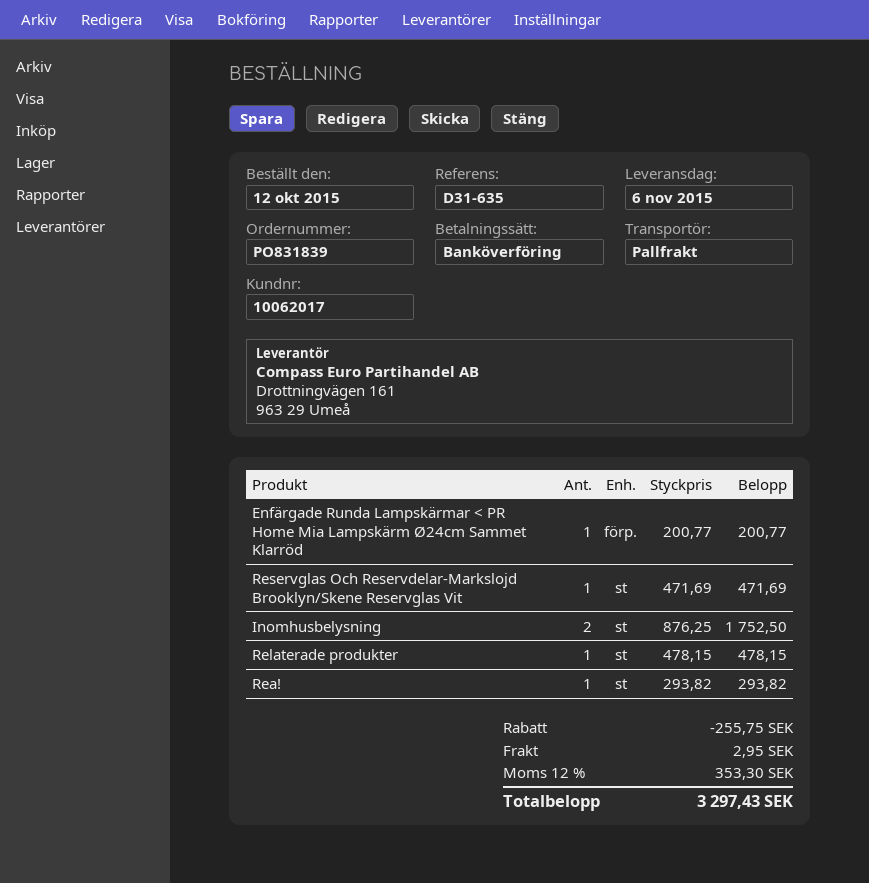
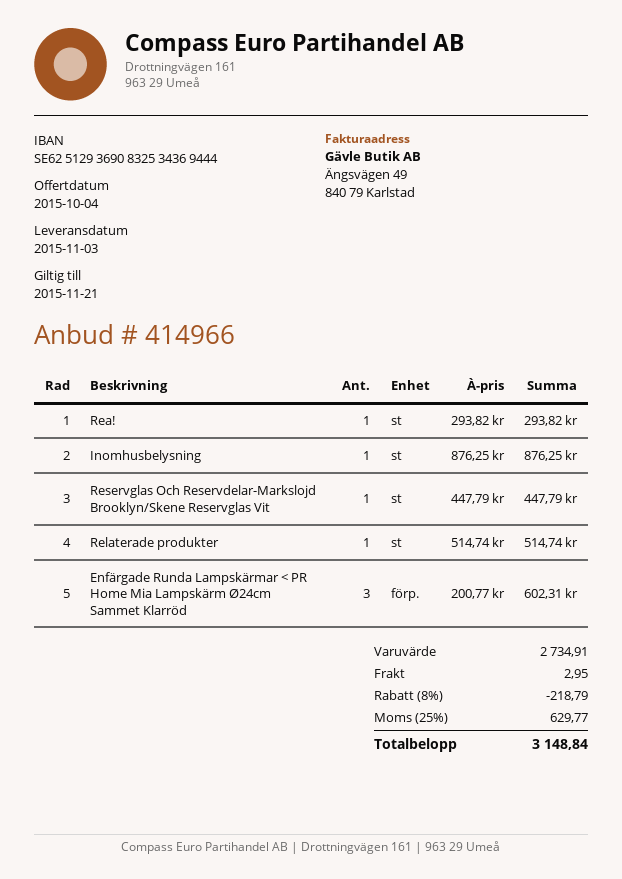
delivery date: 2015-11-06 -> 2015-11-03
Enfärgade Runda Lampskärmar < PR Home Mia Lampskärm Ø24cm Sammet Klarröd: 1 x 200.77 = 200.77 -> 3 x 200.77 = 602.31
Reservglas Och Reservdelar-Markslojd Brooklyn/Skene Reservglas Vit: 1 x 471.69 = 471.69 -> 1 x 447.79 = 447.79
Inomhusbelysning: 2 x 876.25 = 1752.50 -> 1 x 876.25 = 876.25
Relaterade produkter: 1 x 478.15 = 478.15 -> 1 x 514.74 = 514.74
discount: 255.75 -> 218.79
tax: 12% = 353.30 -> 25% = 629.77
total: 3297.43 -> 3148.84

